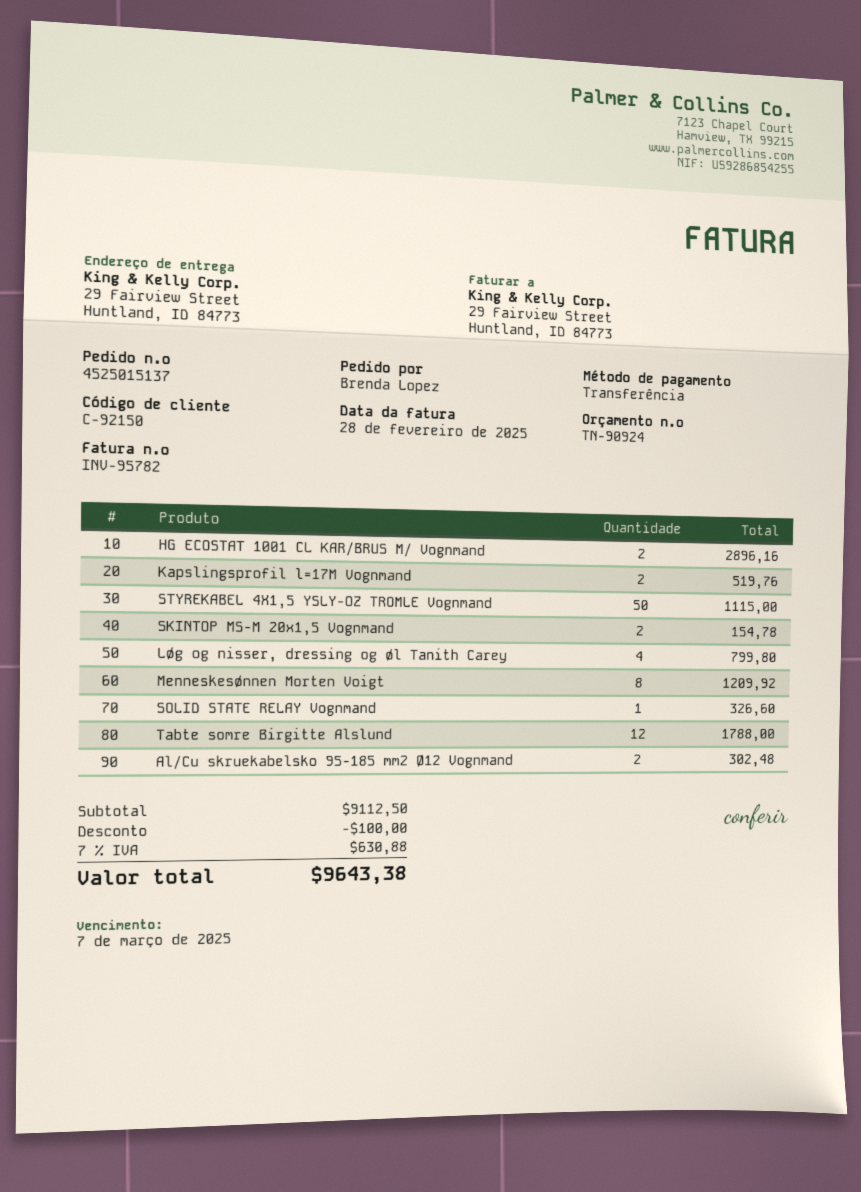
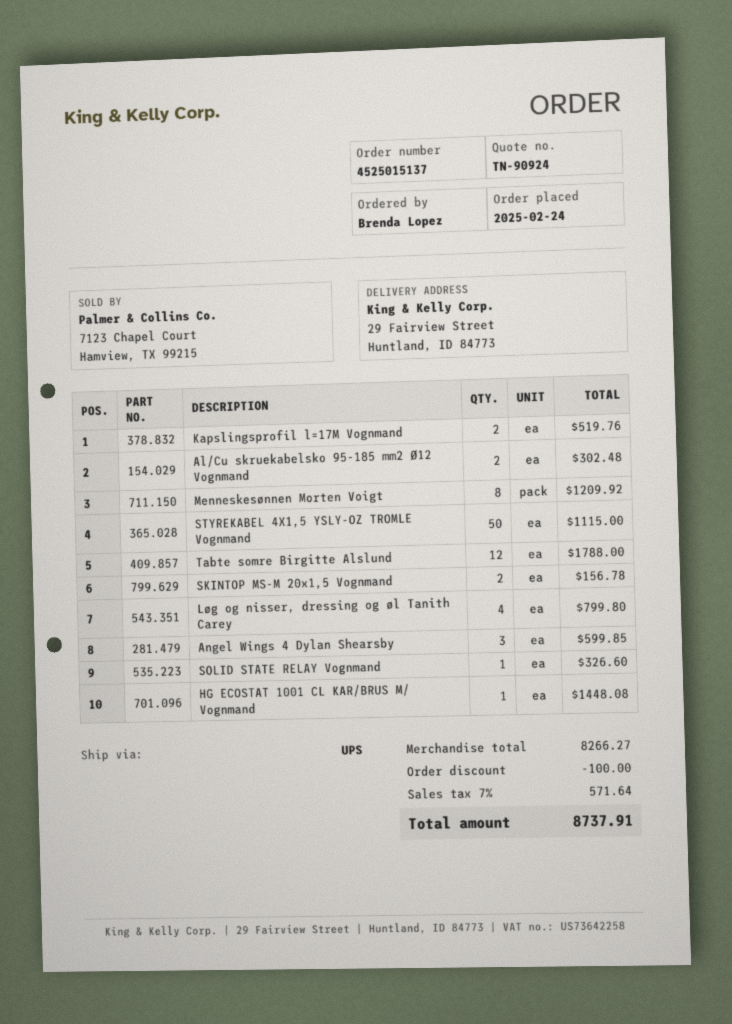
HG ECOSTAT 1001 CL KAR/BRUS M/ Vognmand: 2 for 2896.16 -> 1 for 1448.08
SKINTOP MS-M 20x1,5 Vognmand: 2 for 154.78 -> 2 for 156.78
Angel Wings 4 Dylan Shearsby: none -> 3 for 599.85
subtotal: 9112.50 -> 8266.27
tax: 7% = 630.88 -> 7% = 571.64
total: 9643.38 -> 8737.91

